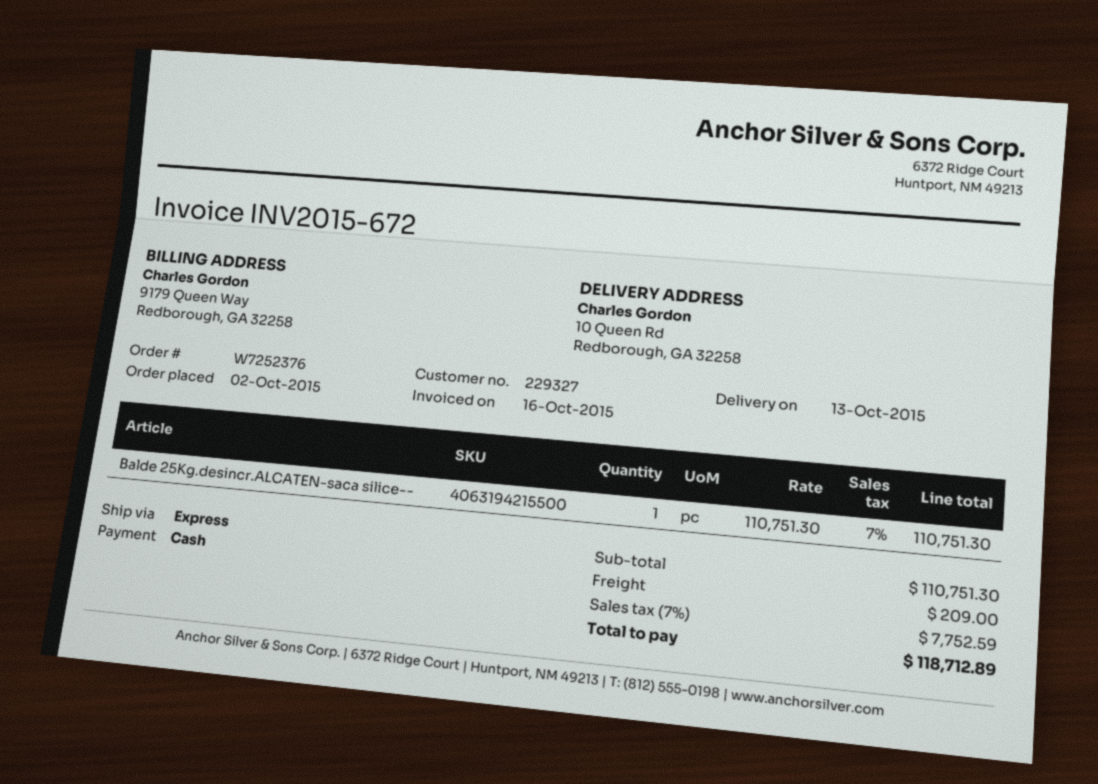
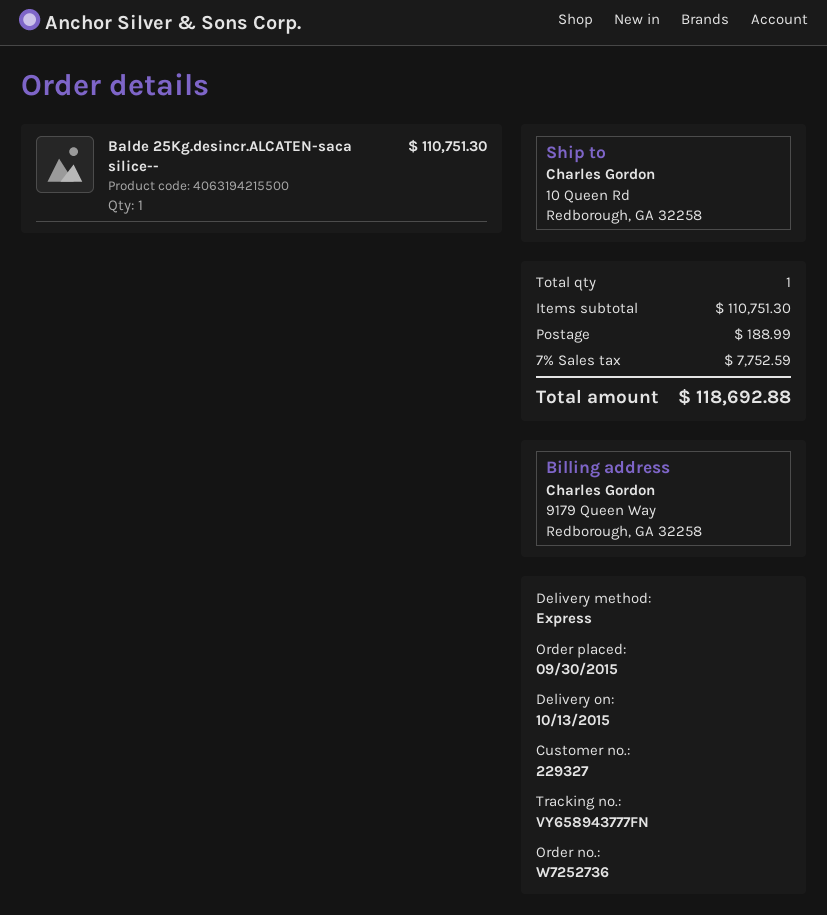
order number: W7252376 -> W7252736
order date: 2015-10-02 -> 2015-09-30
shipping: 209.00 -> 188.99
total: 118712.89 -> 118692.88

